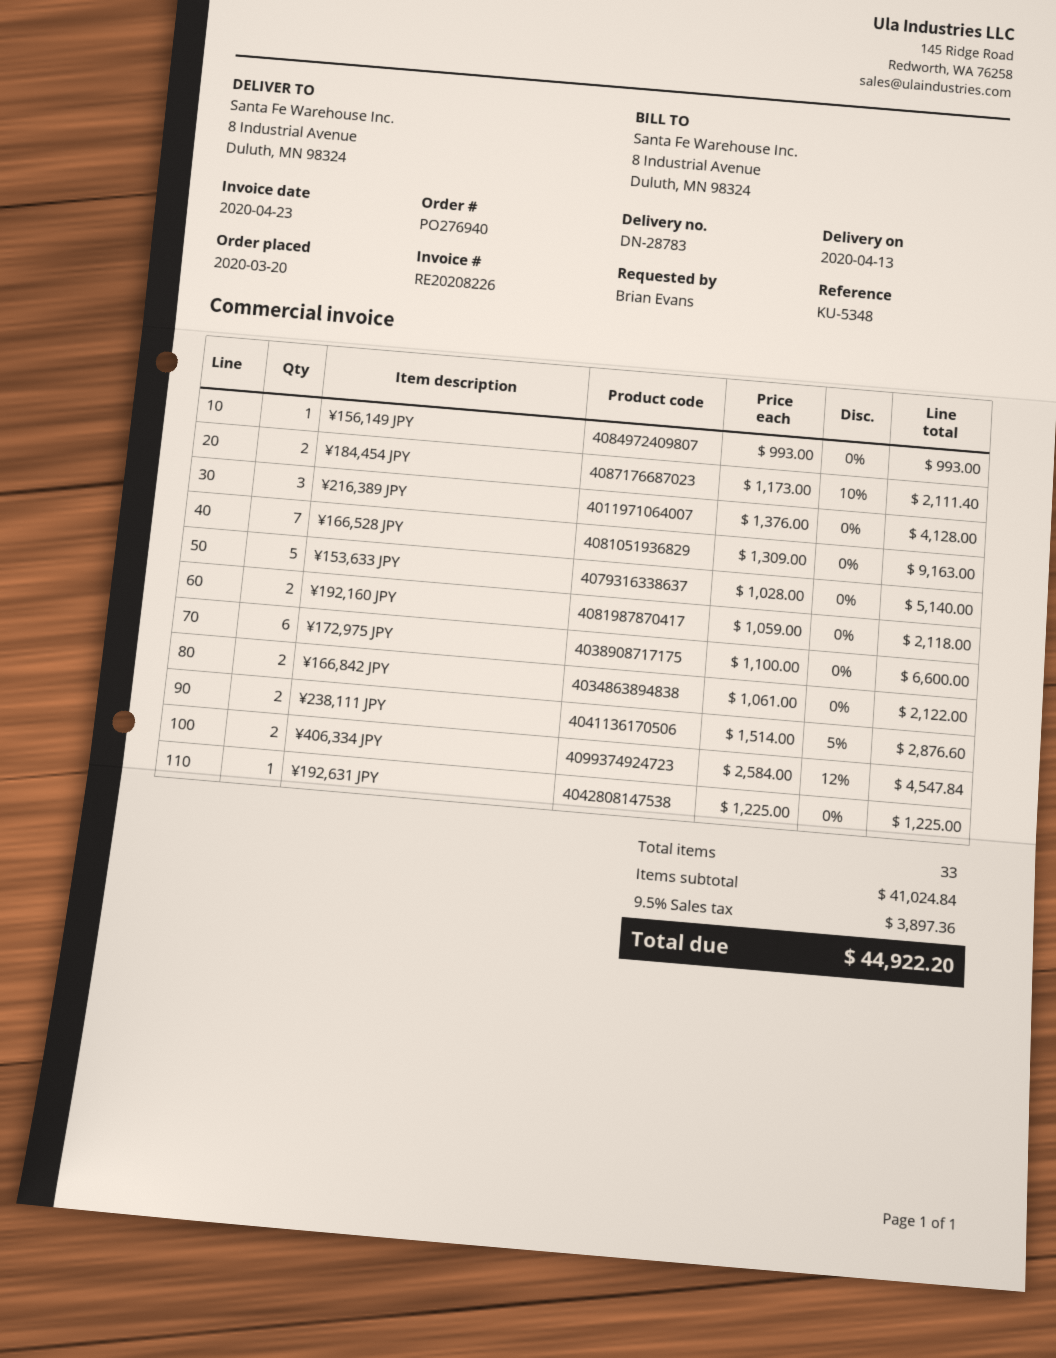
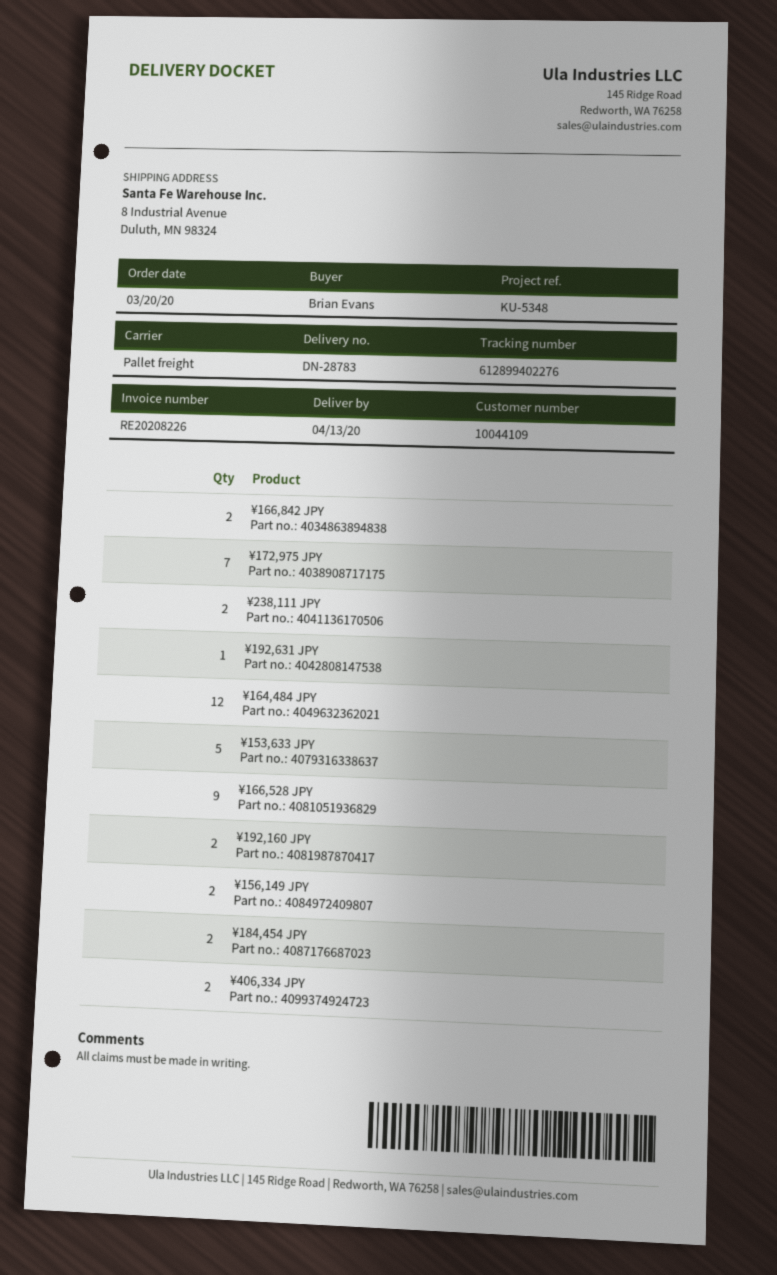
¥156,149 JPY: 1 -> 2
¥216,389 JPY: 3 -> none
¥166,528 JPY: 7 -> 9
¥172,975 JPY: 6 -> 7
¥164,484 JPY: none -> 12

